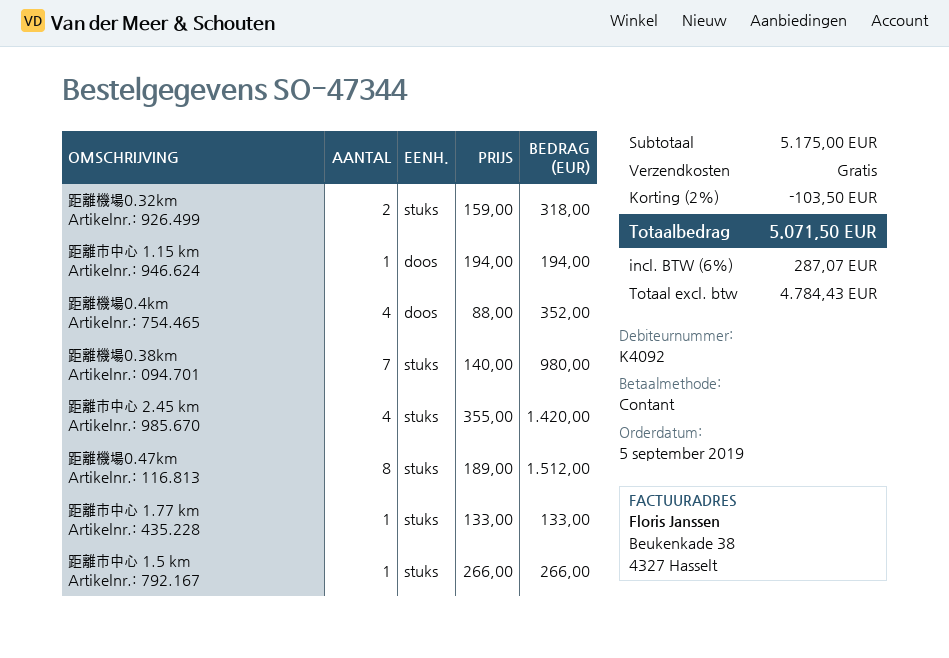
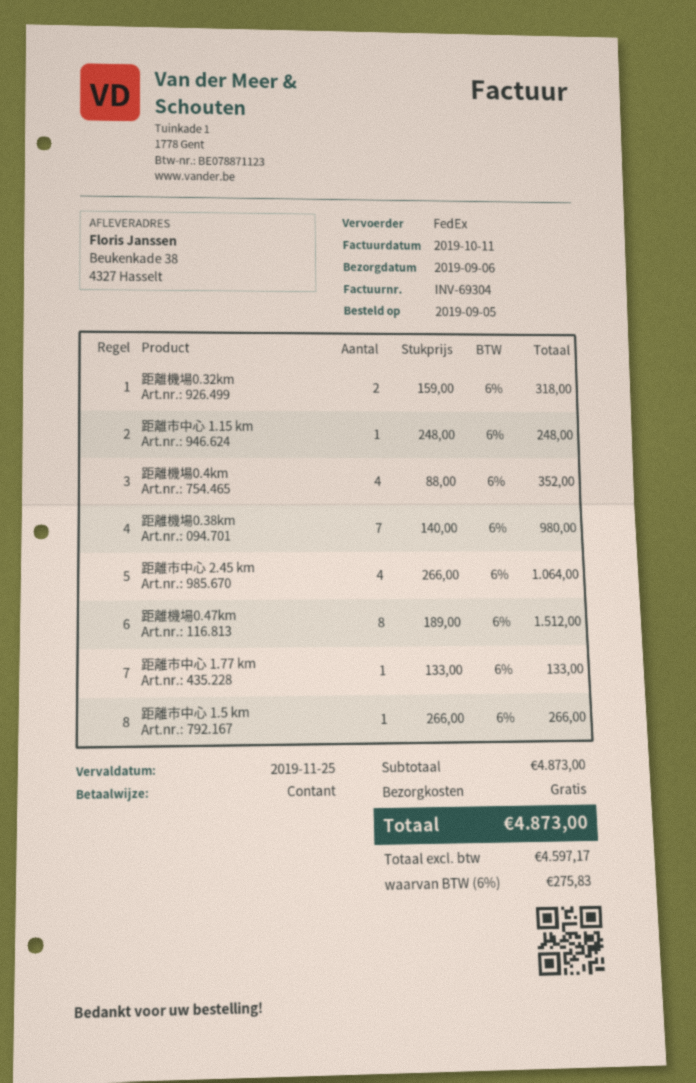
距離市中心 1.15 km: 1 x 194.00 = 194.00 -> 1 x 248.00 = 248.00
距離市中心 2.45 km: 4 x 355.00 = 1420.00 -> 4 x 266.00 = 1064.00
subtotal: 5175.00 -> 4873.00
discount: 2% = 103.50 -> none
net: 4784.43 -> 4597.17
tax: 6% = 287.07 -> 6% = 275.83
total: 5071.50 -> 4873.00

